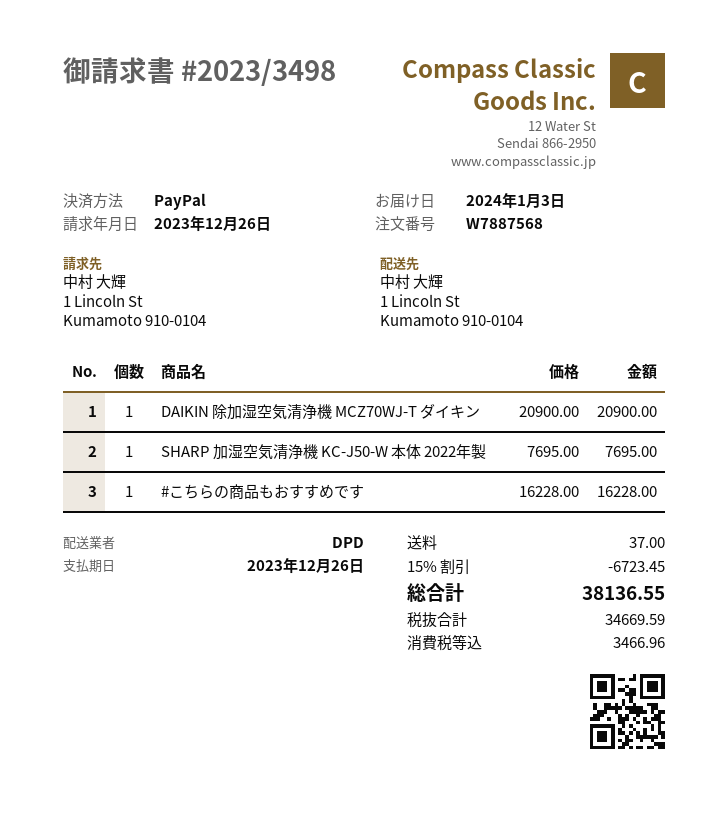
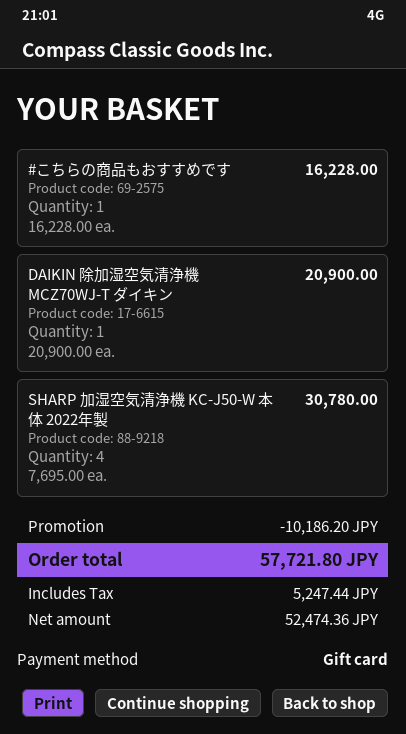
payment method: PayPal -> gift card
SHARP 加湿空気清浄機 KC-J50-W 本体 2022年製: 1 x 7695.00 = 7695.00 -> 4 x 7695.00 = 30780.00
discount: 6723.45 -> 10186.20
shipping: 37.00 -> none
net: 34669.59 -> 52474.36
tax: 3466.96 -> 5247.44
total: 38136.55 -> 57721.80

